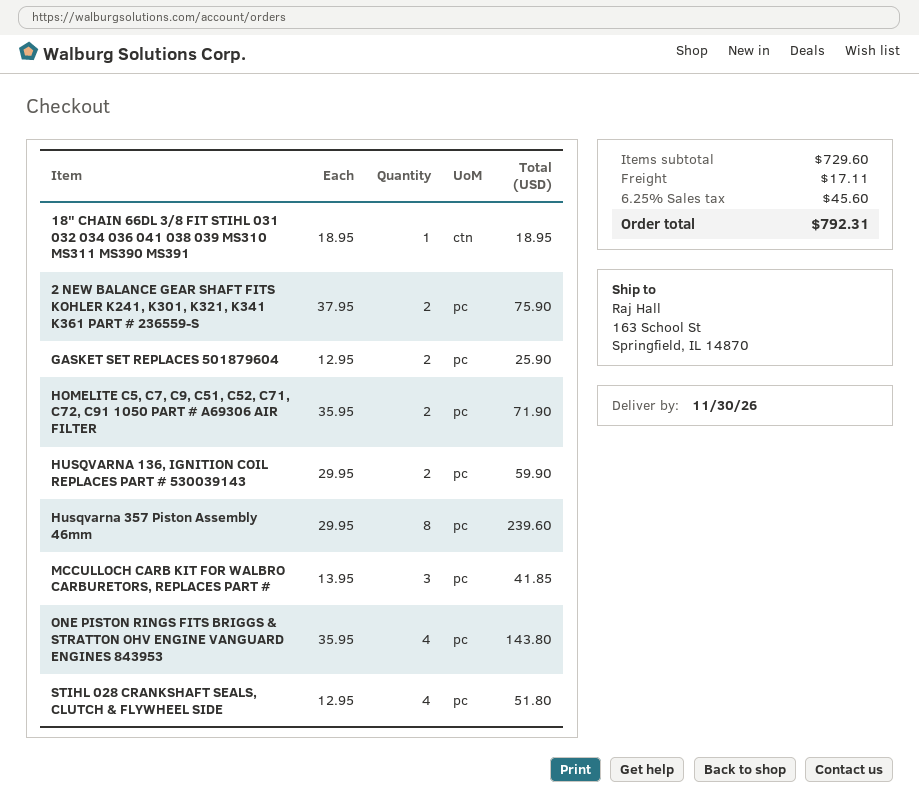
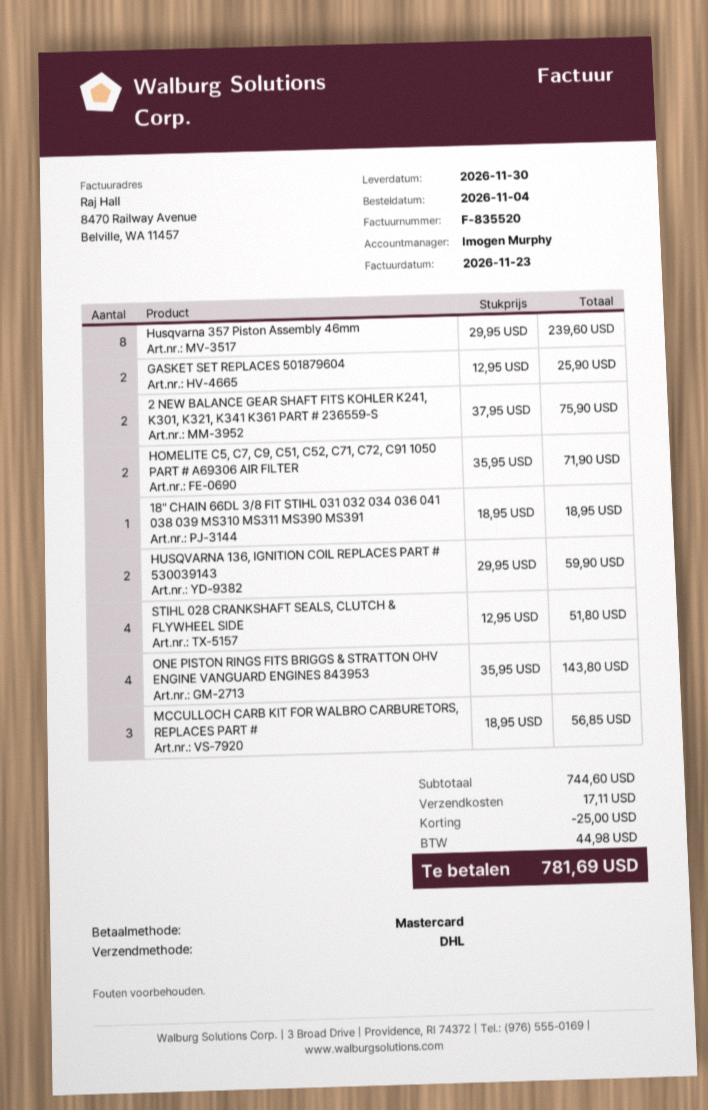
MCCULLOCH CARB KIT FOR WALBRO CARBURETORS, REPLACES PART #: 3 x 13.95 = 41.85 -> 3 x 18.95 = 56.85
subtotal: 729.60 -> 744.60
discount: none -> 25.00
tax: 45.60 -> 44.98
total: 792.31 -> 781.69

